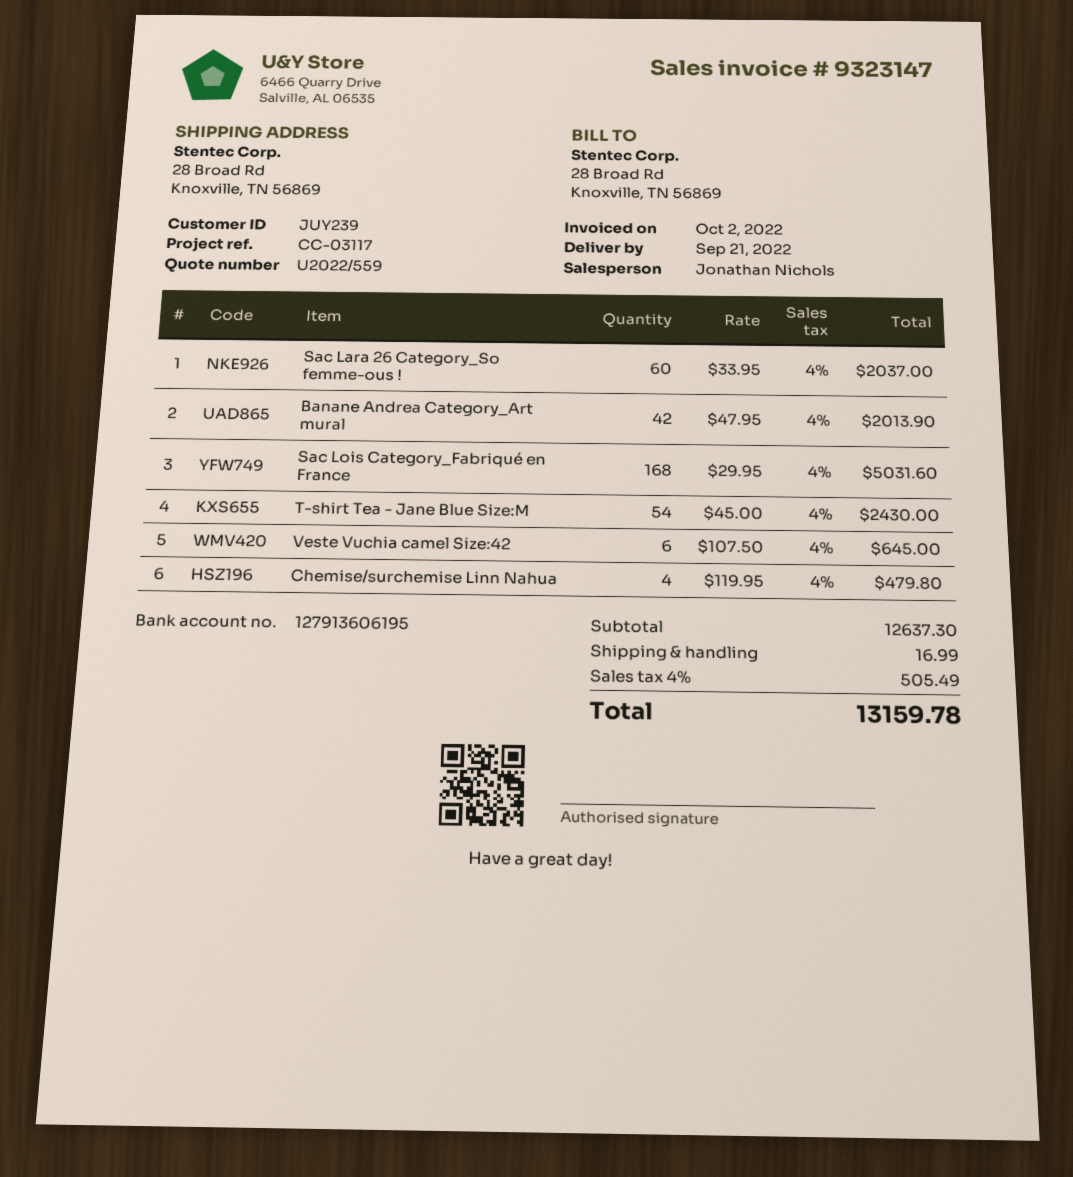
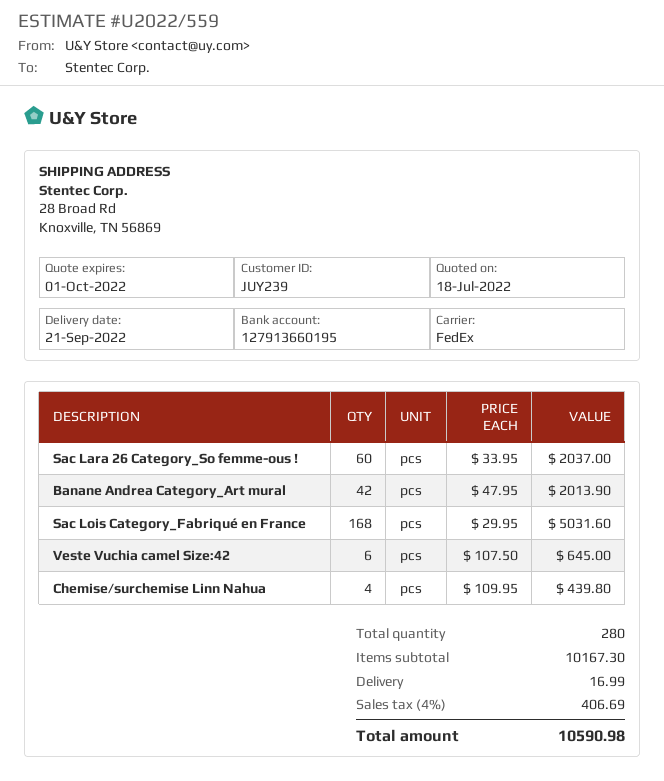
bank account: 127913606195 -> 127913660195
T-shirt Tea - Jane Blue Size:M: 54 x 45.00 = 2430.00 -> none
Chemise/surchemise Linn Nahua: 4 x 119.95 = 479.80 -> 4 x 109.95 = 439.80
subtotal: 12637.30 -> 10167.30
tax: 4% = 505.49 -> 4% = 406.69
total: 13159.78 -> 10590.98

